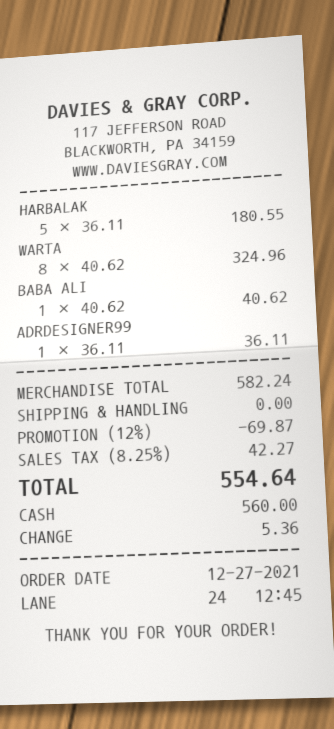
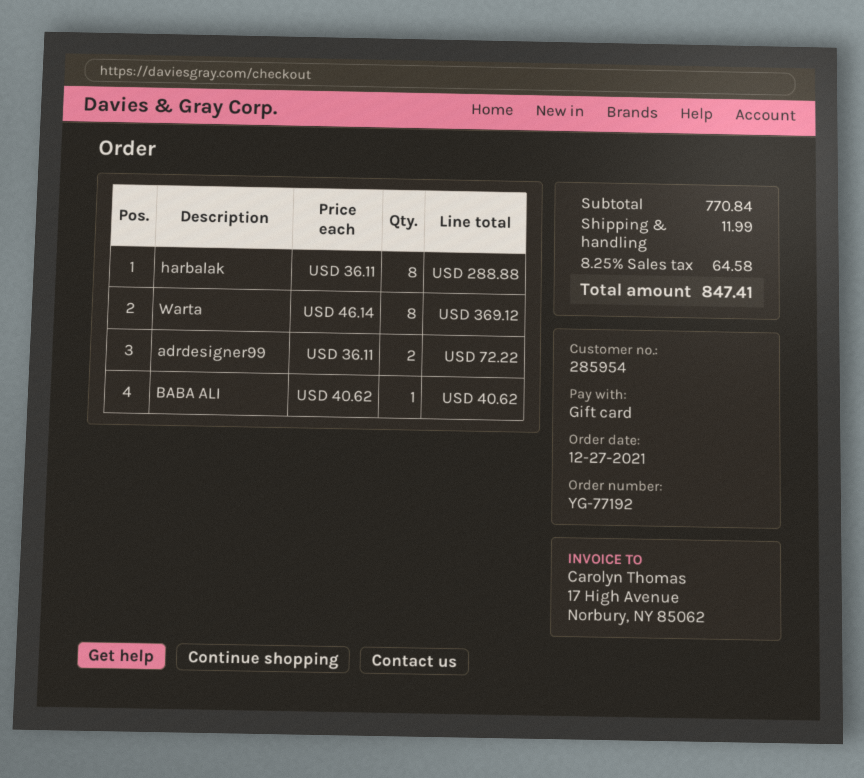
payment method: cash -> gift card
HARBALAK: 5 x 36.11 = 180.55 -> 8 x 36.11 = 288.88
WARTA: 8 x 40.62 = 324.96 -> 8 x 46.14 = 369.12
ADRDESIGNER99: 1 x 36.11 = 36.11 -> 2 x 36.11 = 72.22
subtotal: 582.24 -> 770.84
discount: 12% = 69.87 -> none
shipping: 0.00 -> 11.99
tax: 8.25% = 42.27 -> 8.25% = 64.58
total: 554.64 -> 847.41

